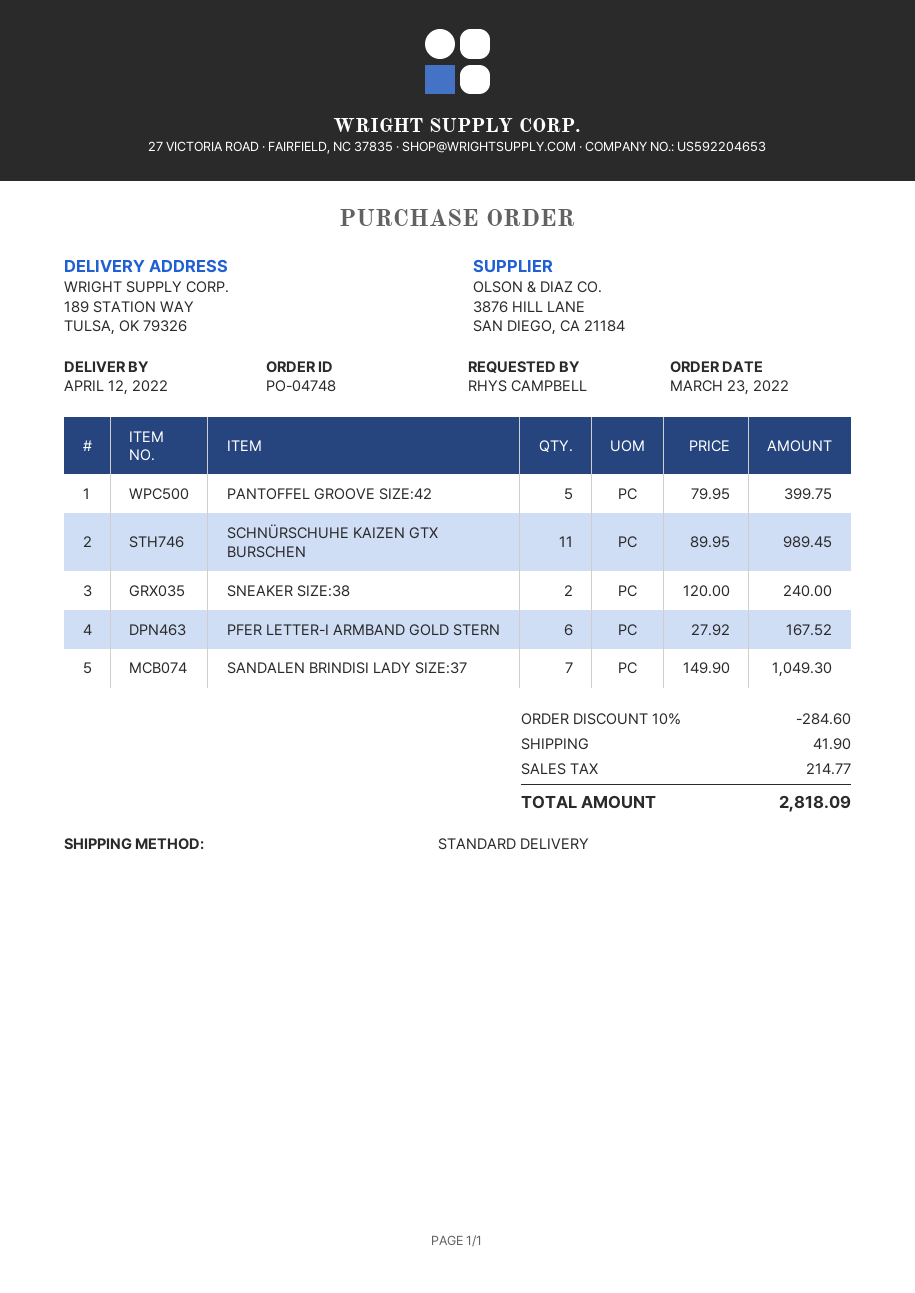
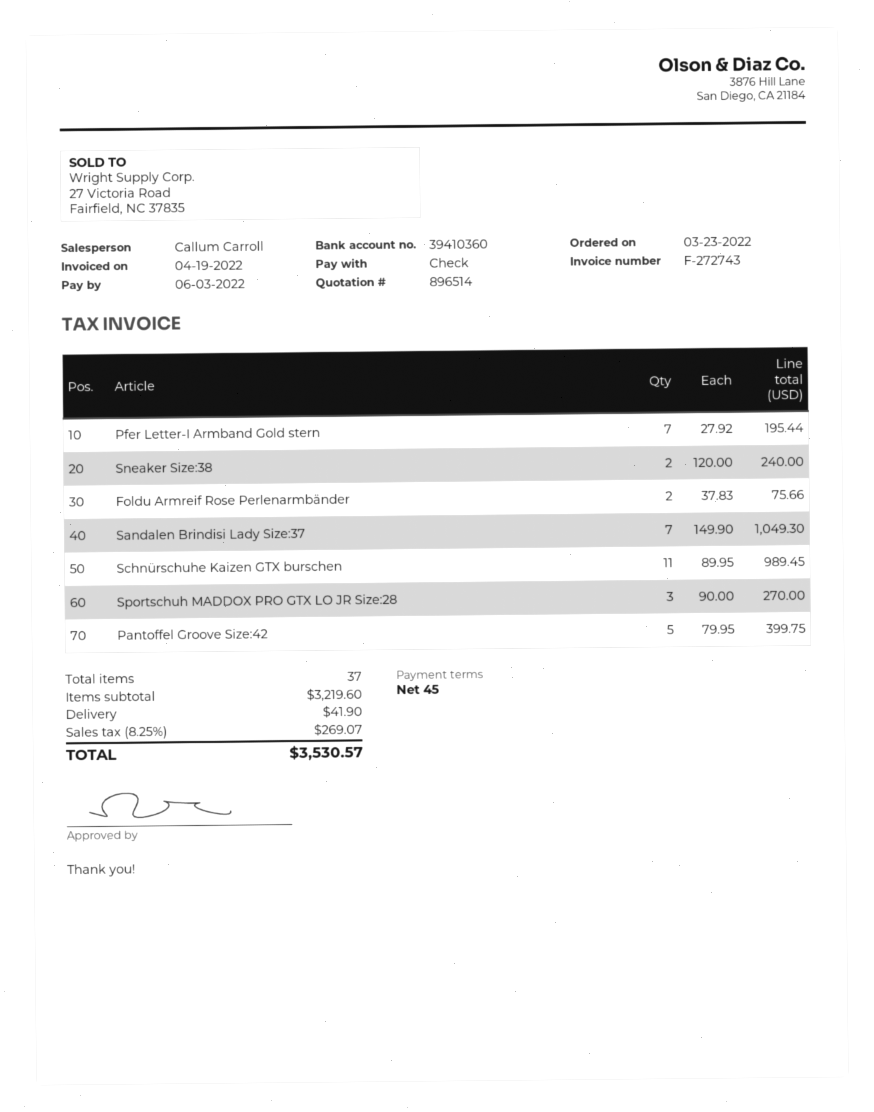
PFER LETTER-I ARMBAND GOLD STERN: 6 x 27.92 = 167.52 -> 7 x 27.92 = 195.44
Foldu Armreif Rose Perlenarmbänder: none -> 2 x 37.83 = 75.66
Sportschuh MADDOX PRO GTX LO JR Size:28: none -> 3 x 90.00 = 270.00
discount: 10% = 284.60 -> none
tax: 214.77 -> 269.07
total: 2818.09 -> 3530.57

